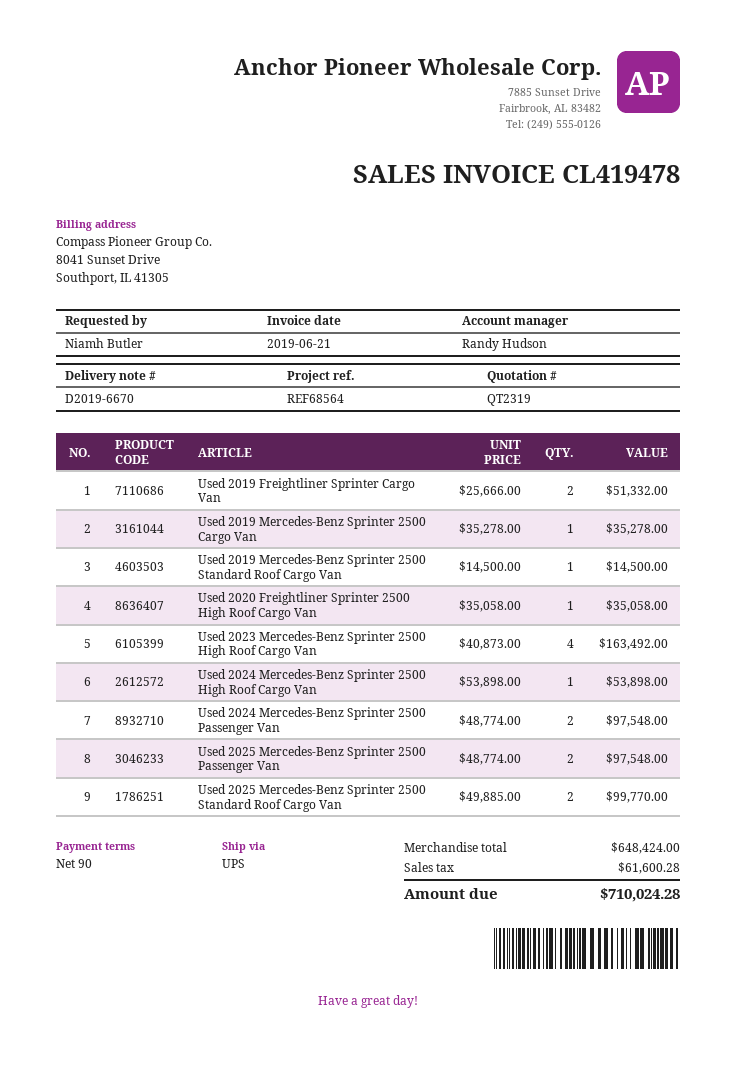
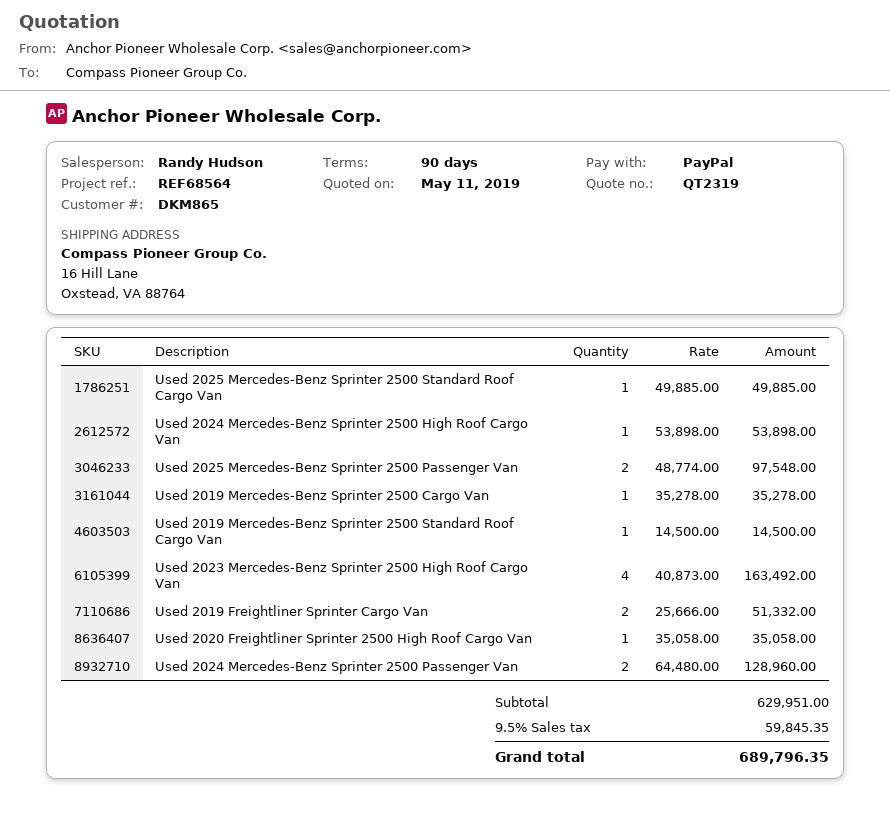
Used 2024 Mercedes-Benz Sprinter 2500 Passenger Van: 2 x 48774.00 = 97548.00 -> 2 x 64480.00 = 128960.00
Used 2025 Mercedes-Benz Sprinter 2500 Standard Roof Cargo Van: 2 x 49885.00 = 99770.00 -> 1 x 49885.00 = 49885.00
subtotal: 648424.00 -> 629951.00
tax: 61600.28 -> 59845.35
total: 710024.28 -> 689796.35

